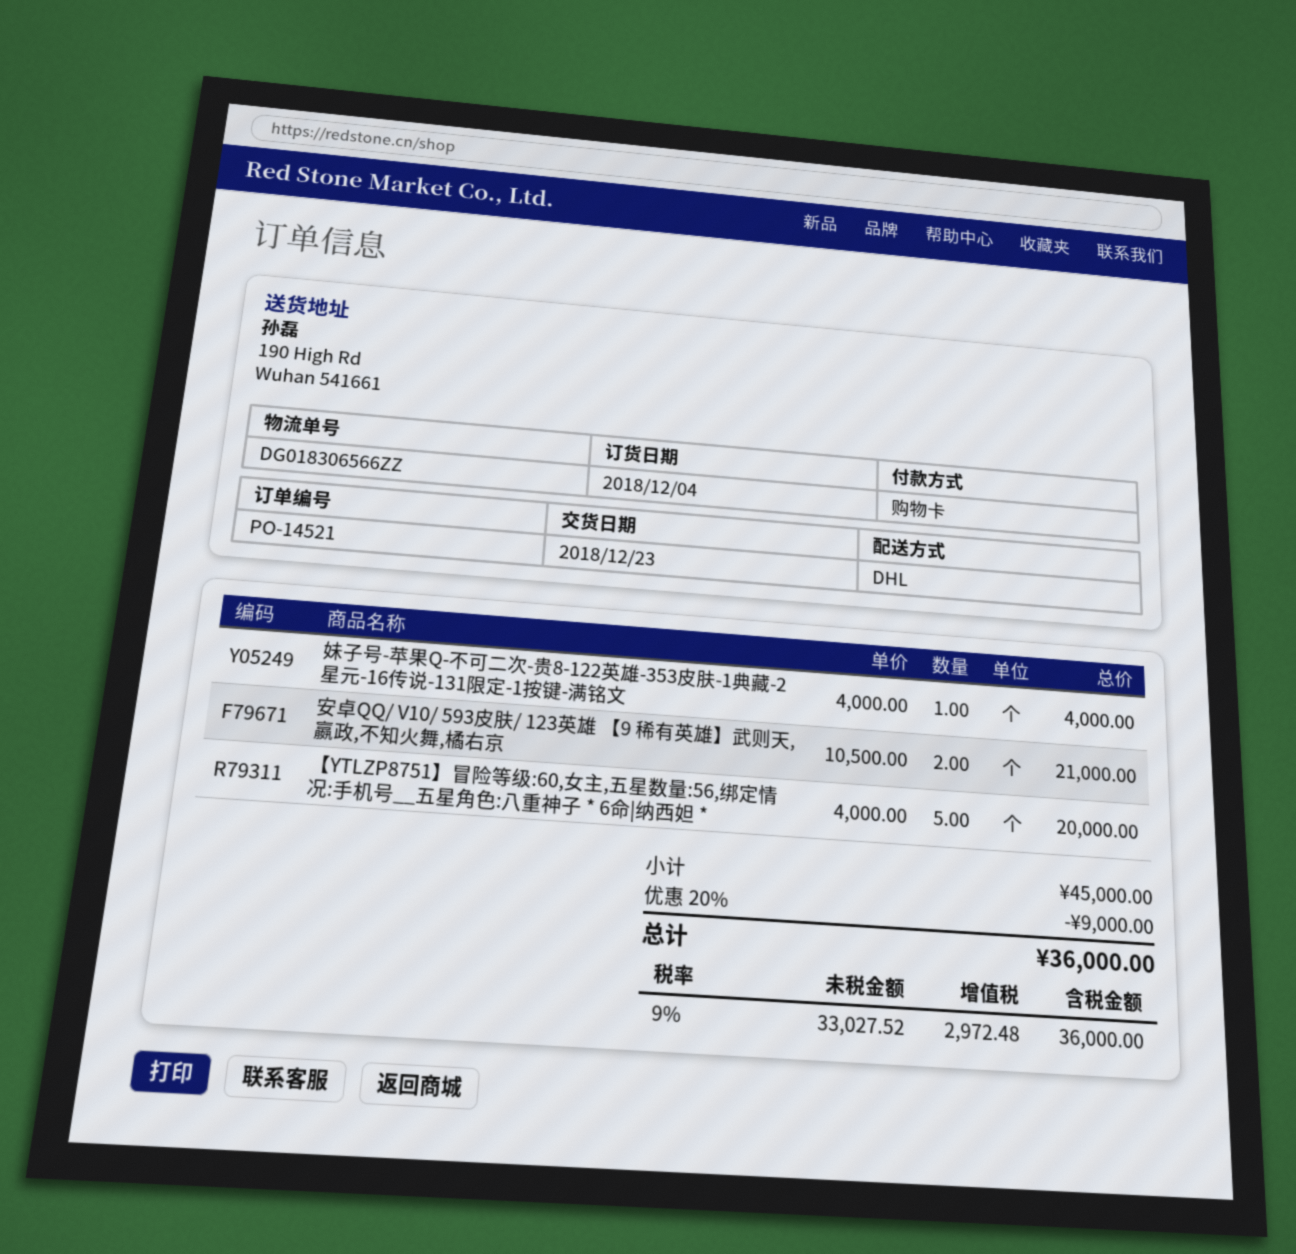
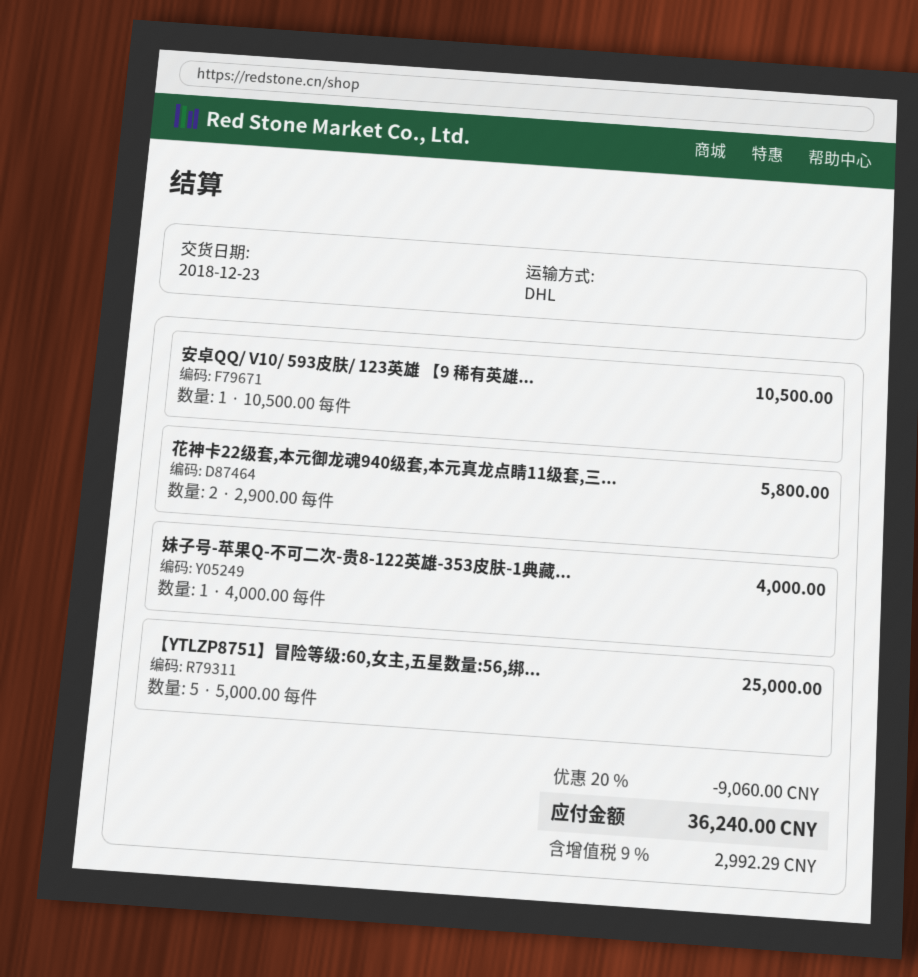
安卓QQ/ V10/ 593皮肤/ 123英雄 【9 稀有英雄】武则天,嬴政,不知火舞,橘右京: 2 x 10500.00 = 21000.00 -> 1 x 10500.00 = 10500.00
【YTLZP8751】冒险等级:60,女主,五星数量:56,绑定情况:手机号__五星角色:八重神子 * 6命|纳西妲 *: 5 x 4000.00 = 20000.00 -> 5 x 5000.00 = 25000.00
花神卡22级套,本元御龙魂940级套,本元真龙点睛11级套,三...: none -> 2 x 2900.00 = 5800.00
discount: 20% = 9000.00 -> 20% = 9060.00
tax: 9% = 2972.48 -> 9% = 2992.29
total: 36000.00 -> 36240.00

